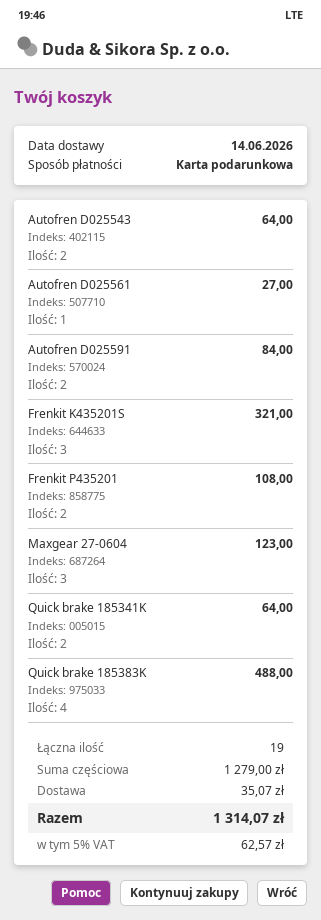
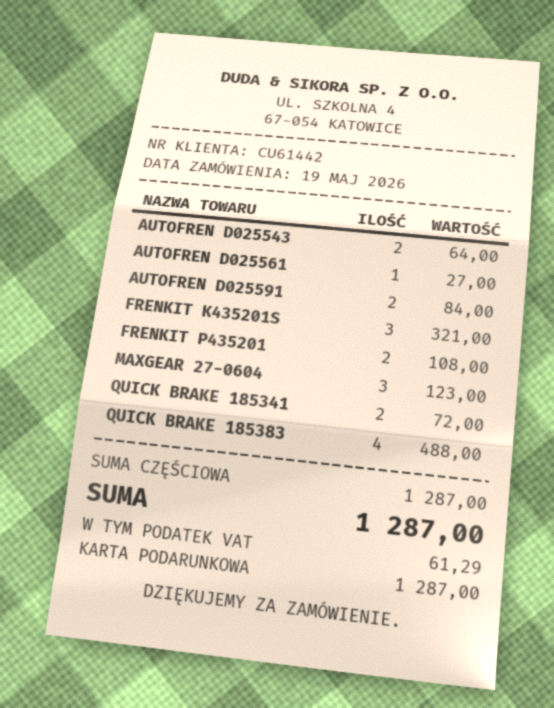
Quick brake 185341K: 2 for 64.00 -> 2 for 72.00
subtotal: 1279.00 -> 1287.00
shipping: 35.07 -> none
tax: 62.57 -> 61.29
total: 1314.07 -> 1287.00

